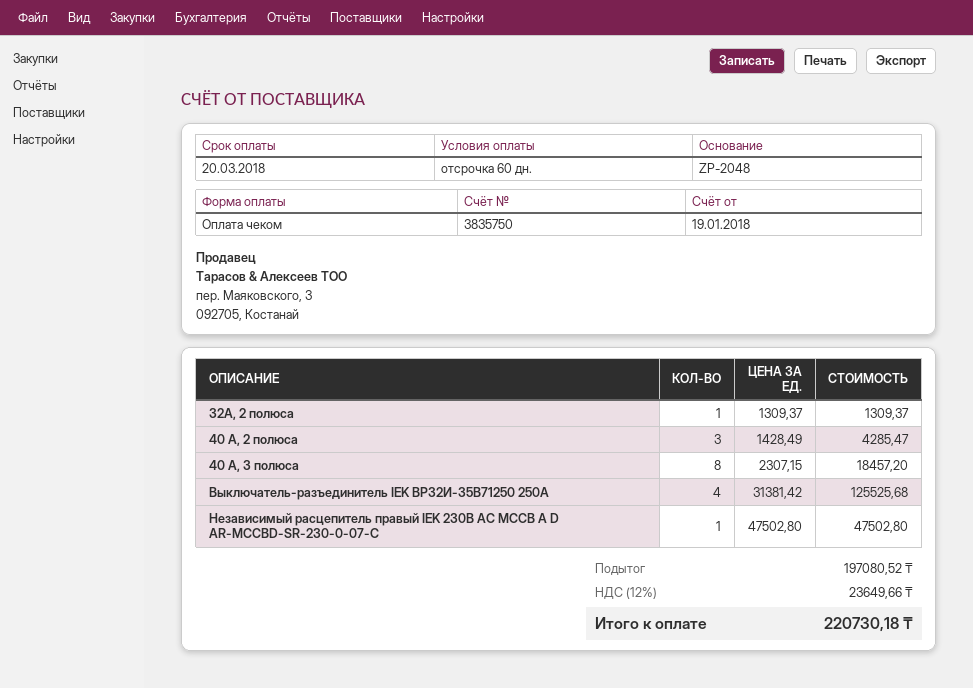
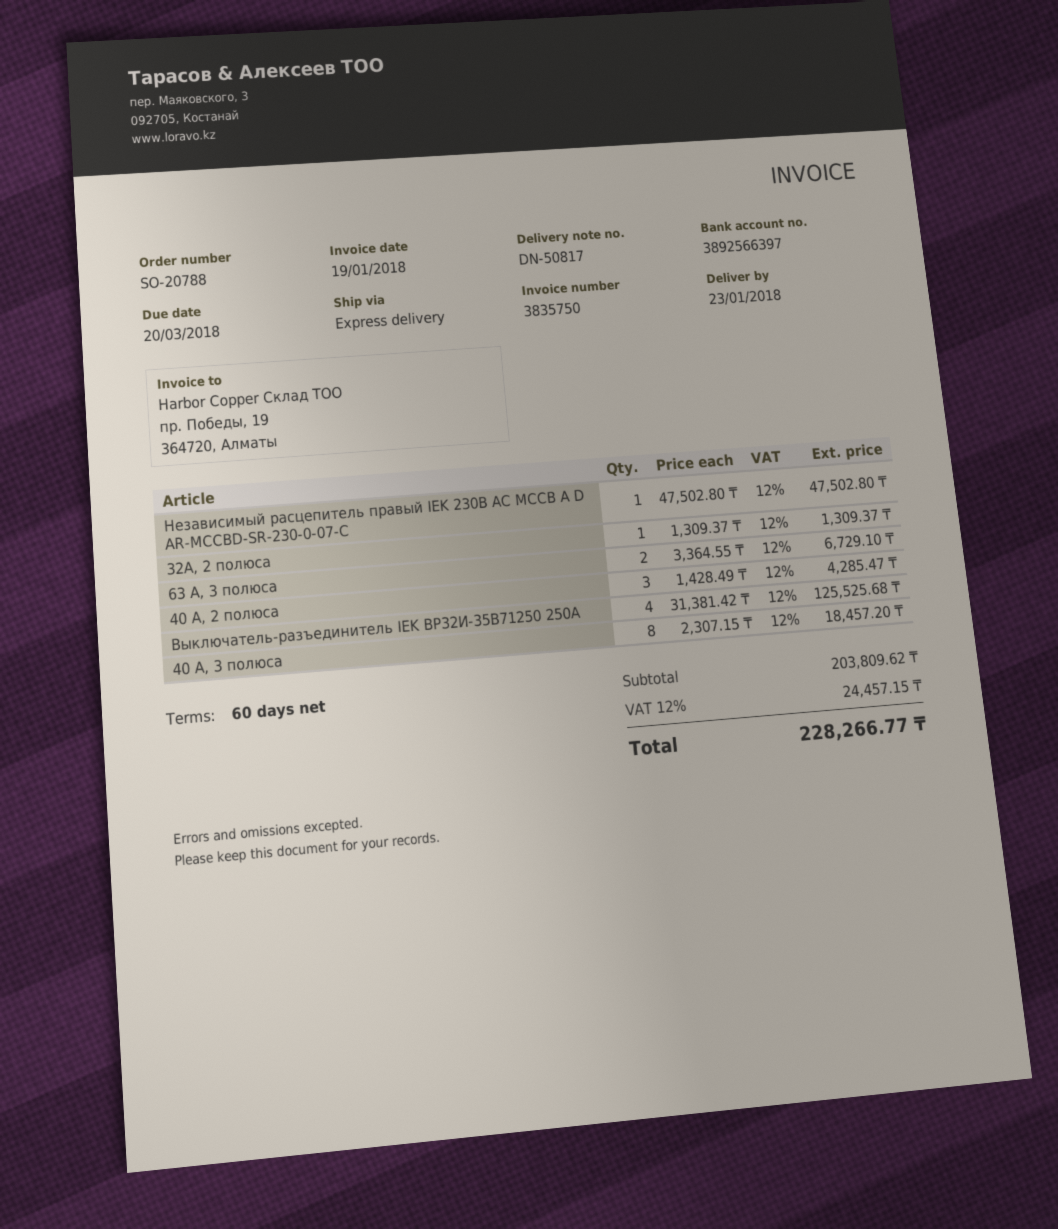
63 А, 3 полюса: none -> 2 x 3364.55 = 6729.10
subtotal: 197080.52 -> 203809.62
tax: 12% = 23649.66 -> 12% = 24457.15
total: 220730.18 -> 228266.77

